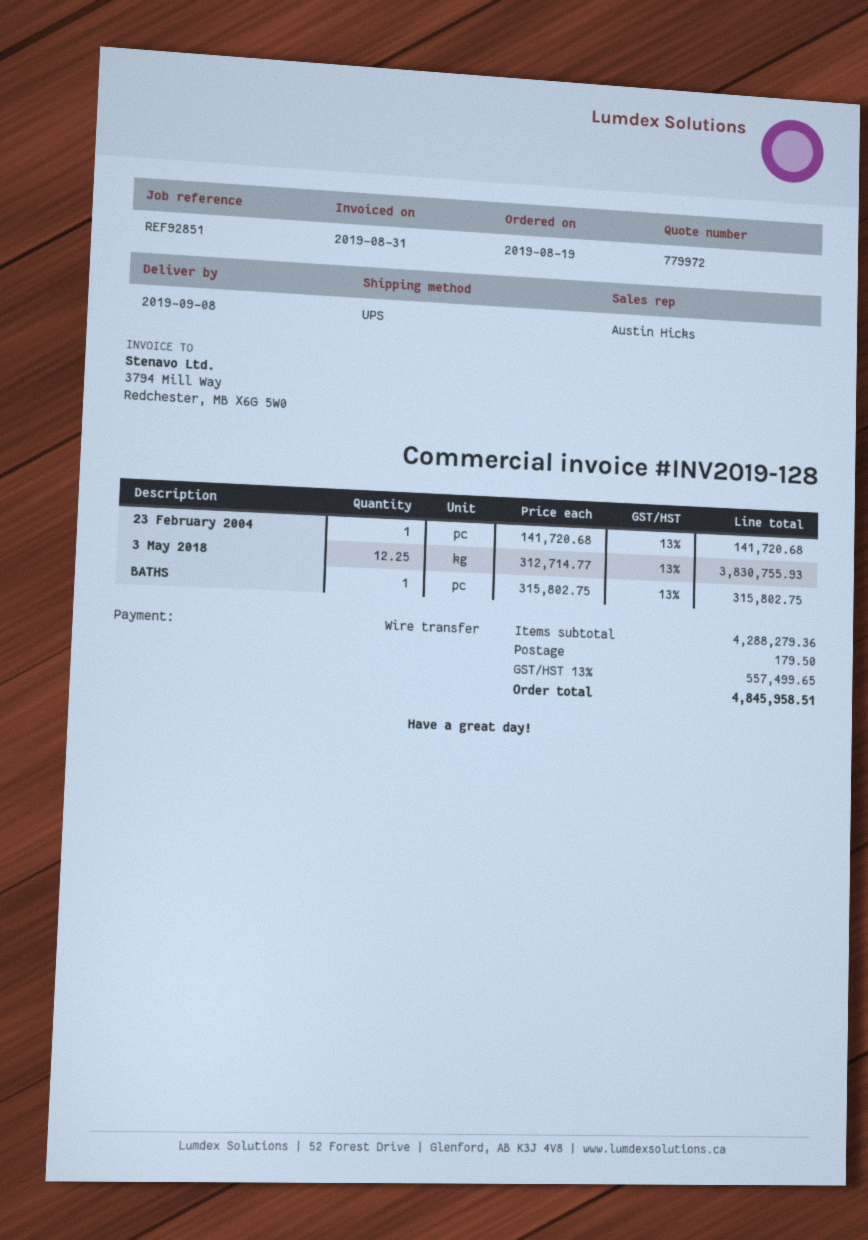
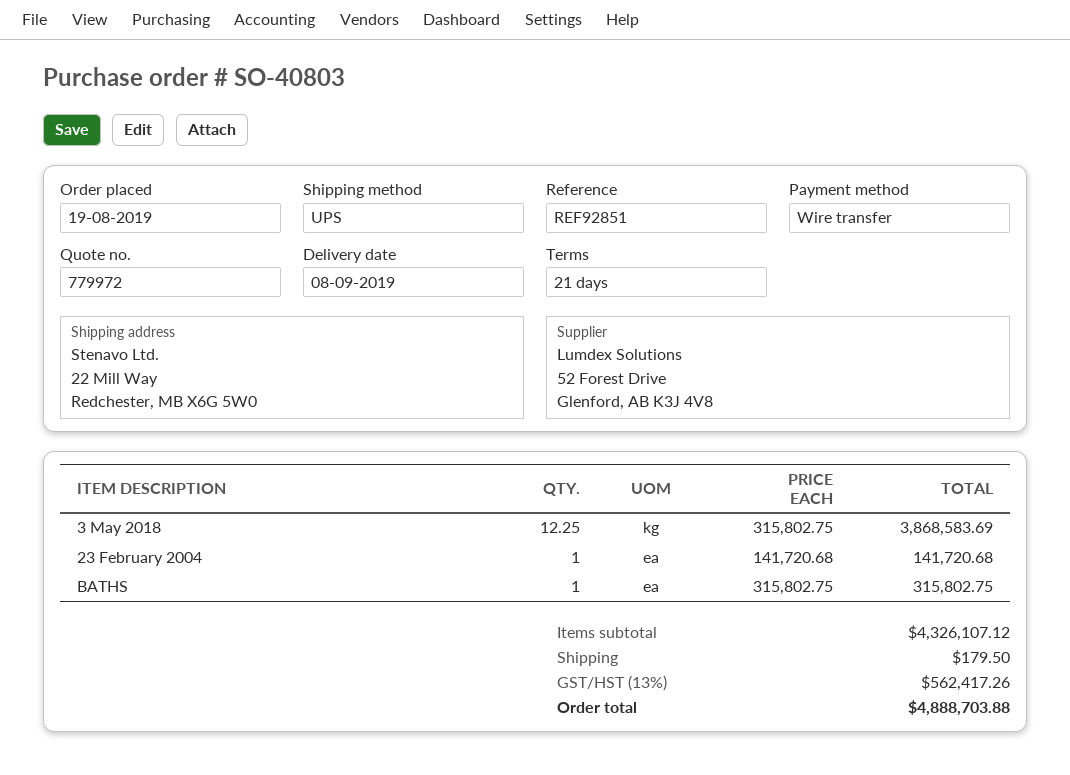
3 May 2018: 12.25 x 312714.77 = 3830755.93 -> 12.25 x 315802.75 = 3868583.69
subtotal: 4288279.36 -> 4326107.12
tax: 13% = 557499.65 -> 13% = 562417.26
total: 4845958.51 -> 4888703.88

